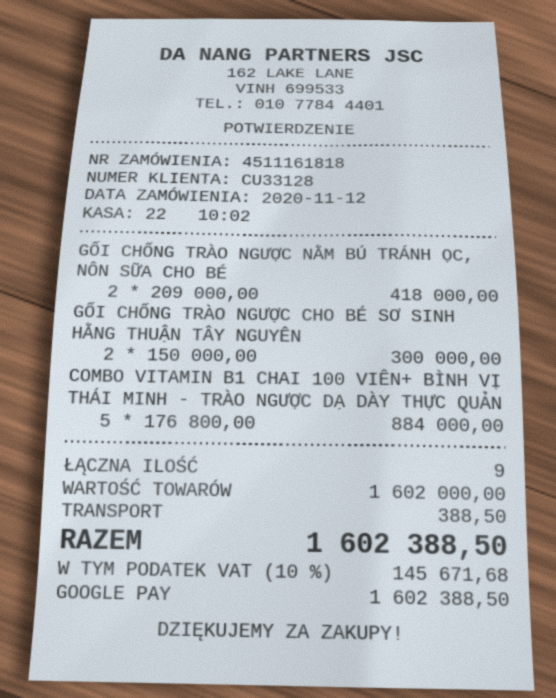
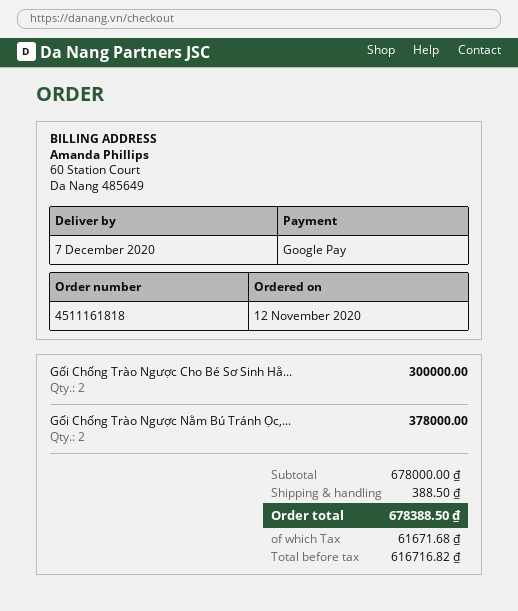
GỐI CHỐNG TRÀO NGƯỢC NẰM BÚ TRÁNH ỌC, NÔN SỮA CHO BÉ: 2 for 418000.00 -> 2 for 378000.00
COMBO VITAMIN B1 CHAI 100 VIÊN+ BÌNH VỊ THÁI MINH - TRÀO NGƯỢC DẠ DÀY THỰC QUẢN: 5 for 884000.00 -> none
subtotal: 1602000.00 -> 678000.00
tax: 145671.68 -> 61671.68
total: 1602388.50 -> 678388.50

